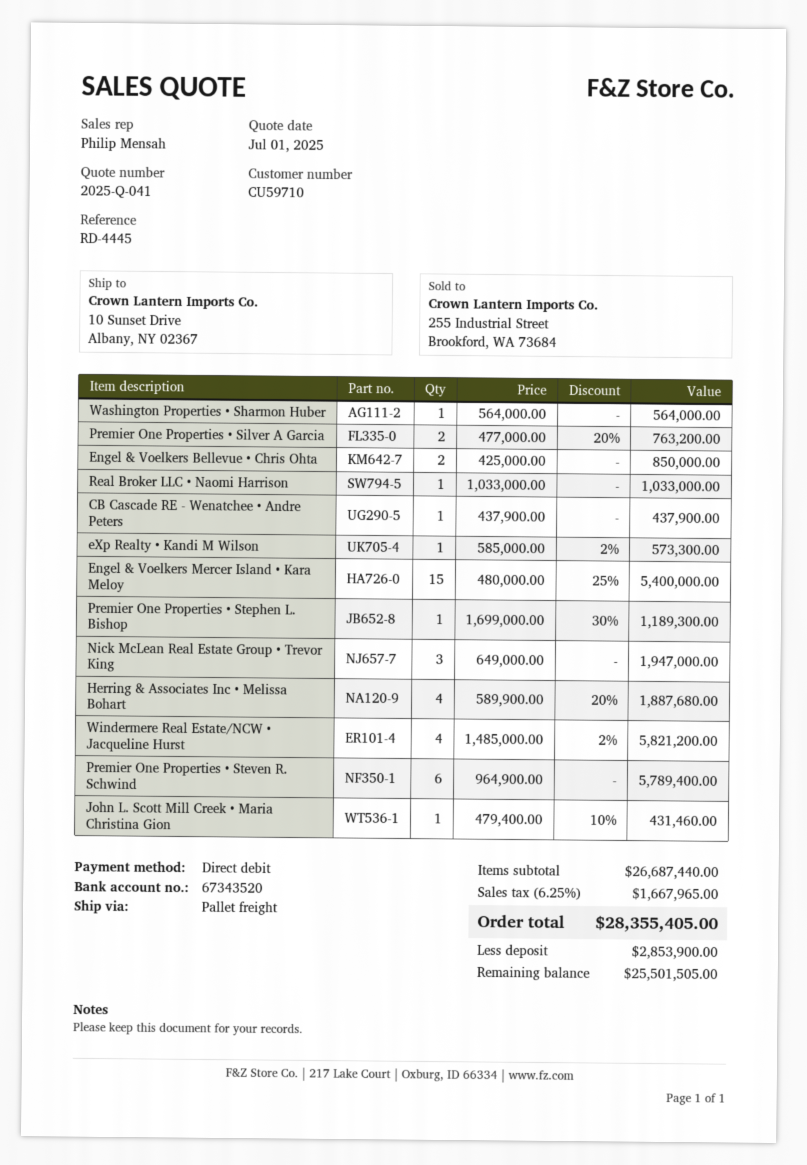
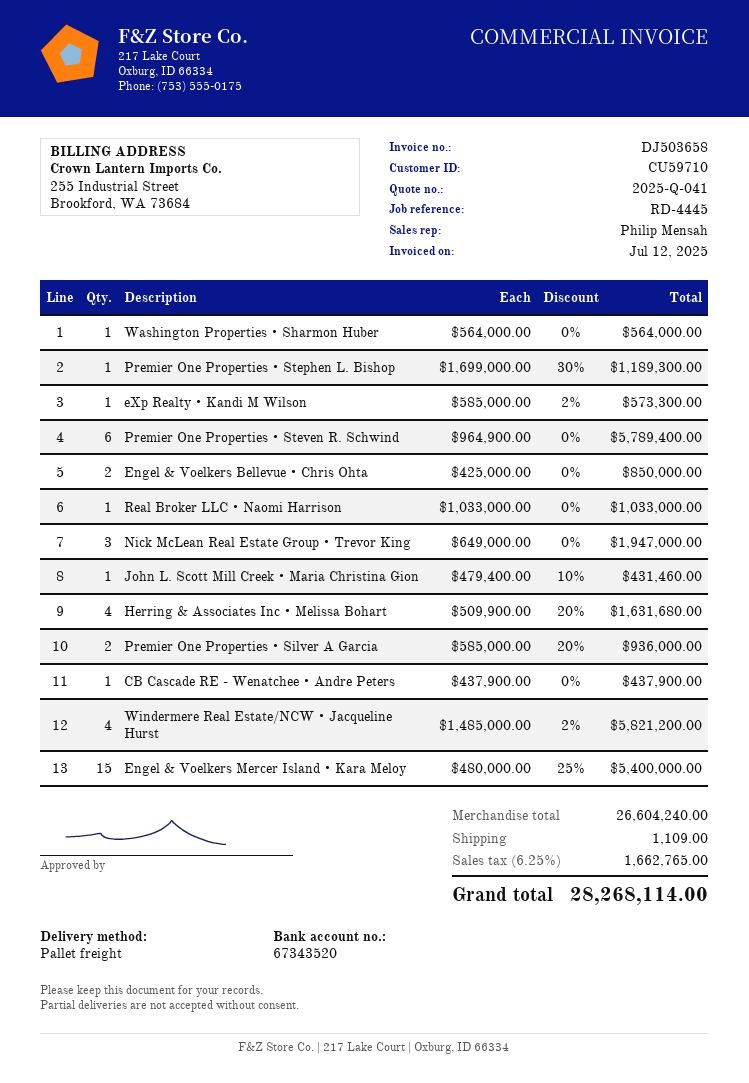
Premier One Properties • Silver A Garcia: 2 x 477000.00 - 20% = 763200.00 -> 2 x 585000.00 - 20% = 936000.00
Herring & Associates Inc • Melissa Bohart: 4 x 589900.00 - 20% = 1887680.00 -> 4 x 509900.00 - 20% = 1631680.00
subtotal: 26687440.00 -> 26604240.00
shipping: none -> 1109.00
tax: 6.25% = 1667965.00 -> 6.25% = 1662765.00
total: 28355405.00 -> 28268114.00

